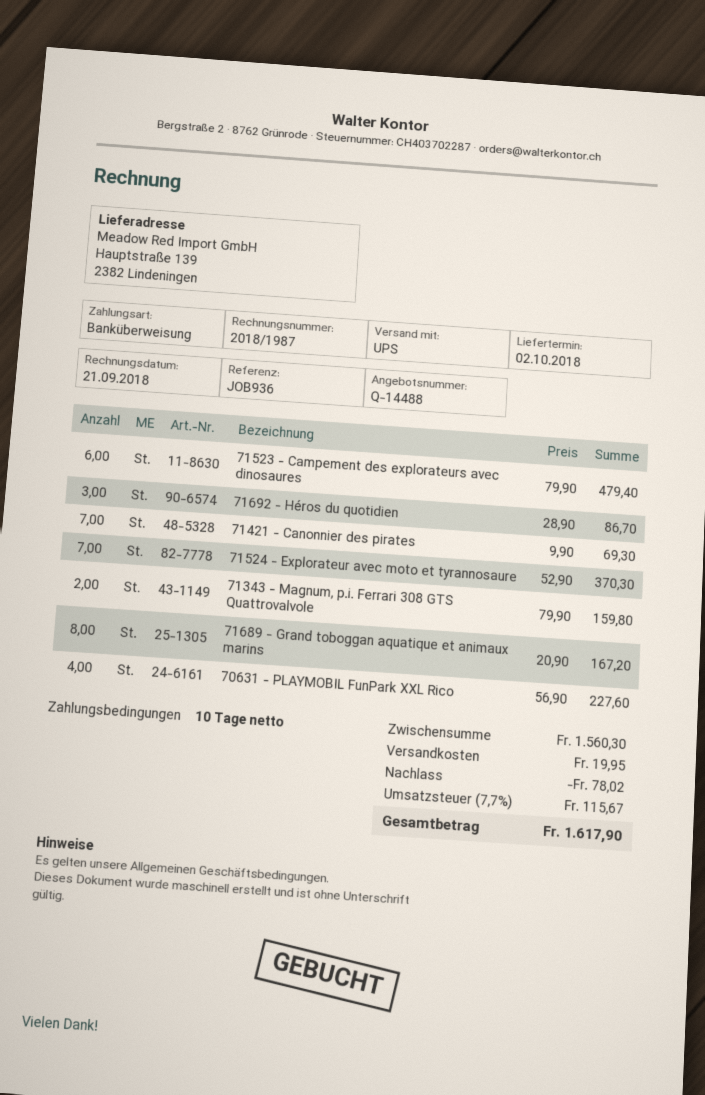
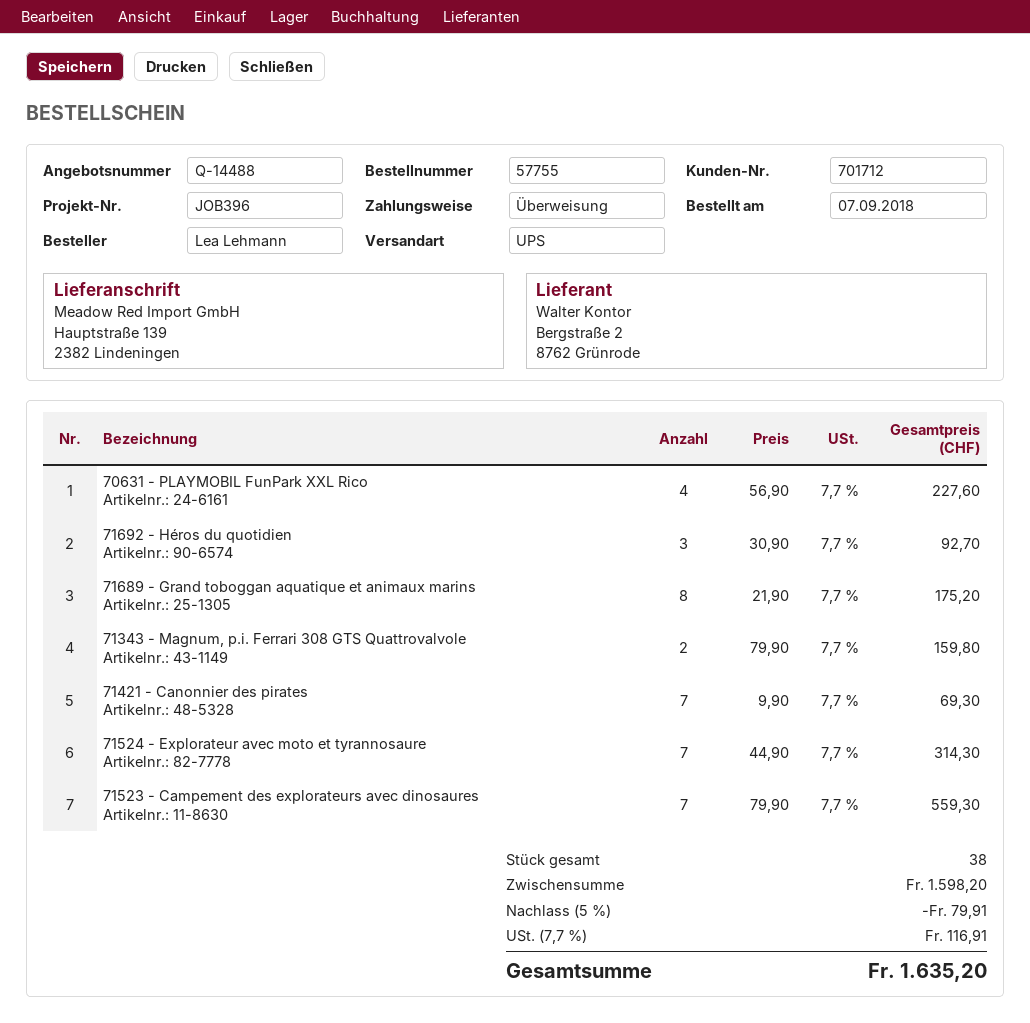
reference: JOB936 -> JOB396
71523 - Campement des explorateurs avec dinosaures: 6 x 79.90 = 479.40 -> 7 x 79.90 = 559.30
71692 - Héros du quotidien: 3 x 28.90 = 86.70 -> 3 x 30.90 = 92.70
71524 - Explorateur avec moto et tyrannosaure: 7 x 52.90 = 370.30 -> 7 x 44.90 = 314.30
71689 - Grand toboggan aquatique et animaux marins: 8 x 20.90 = 167.20 -> 8 x 21.90 = 175.20
subtotal: 1560.30 -> 1598.20
discount: 78.02 -> 79.91
shipping: 19.95 -> none
tax: 7.7% = 115.67 -> 7.7% = 116.91
total: 1617.90 -> 1635.20

